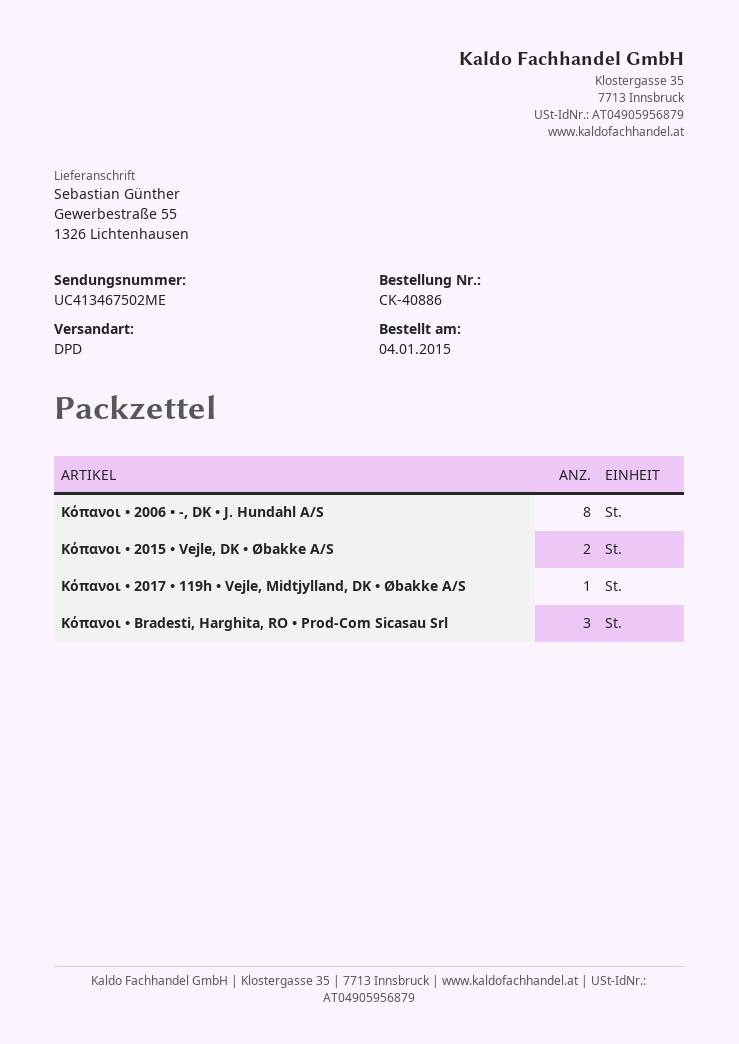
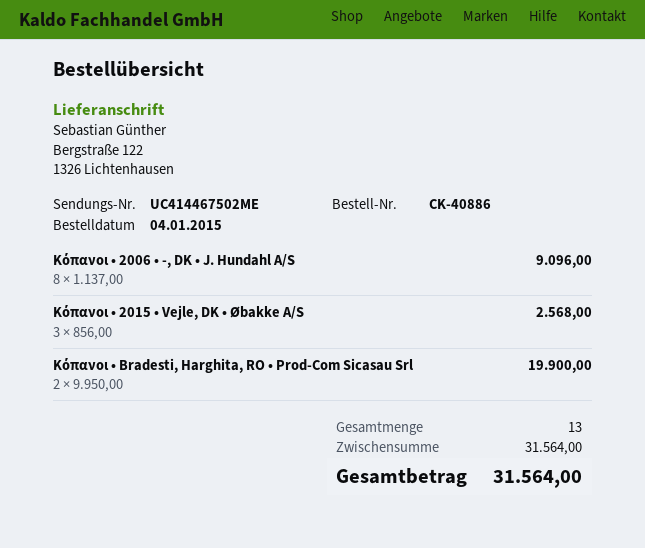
tracking number: UC413467502ME -> UC414467502ME
ship to: Gewerbestraße 55, 1326 Lichtenhausen -> Bergstraße 122, 1326 Lichtenhausen
Κόπανοι • 2015 • Vejle, DK • Øbakke A/S: 2 -> 3
Κόπανοι • 2017 • 119h • Vejle, Midtjylland, DK • Øbakke A/S: 1 -> none
Κόπανοι • Bradesti, Harghita, RO • Prod-Com Sicasau Srl: 3 -> 2

